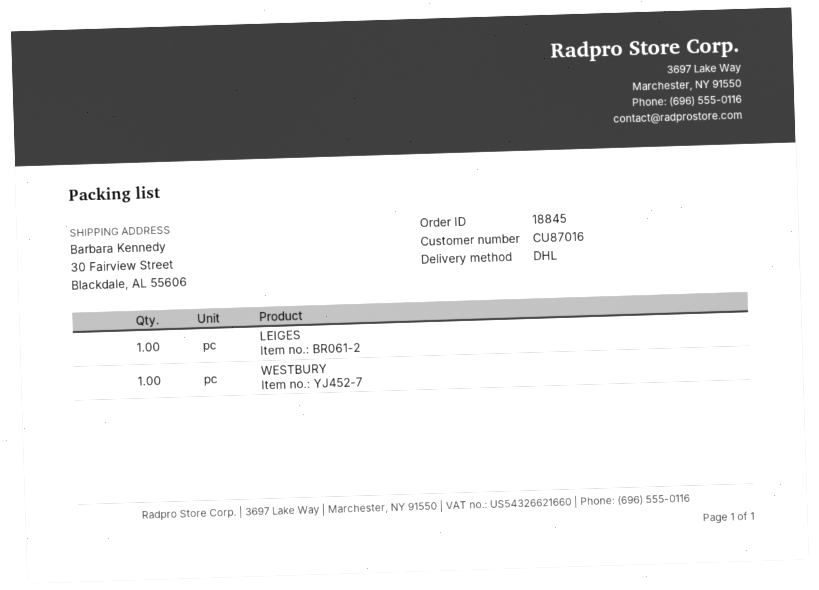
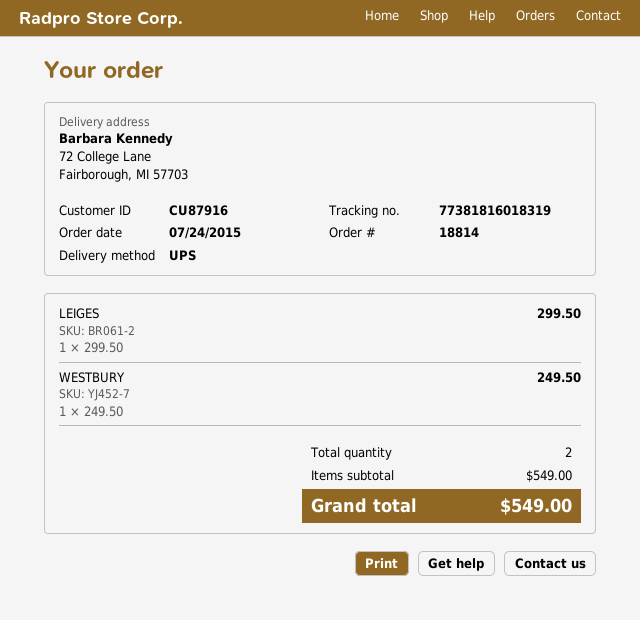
order number: 18845 -> 18814
customer number: CU87016 -> CU87916
shipping method: DHL -> UPS
ship to: 30 Fairview Street, Blackdale, AL 55606 -> 72 College Lane, Fairborough, MI 57703

